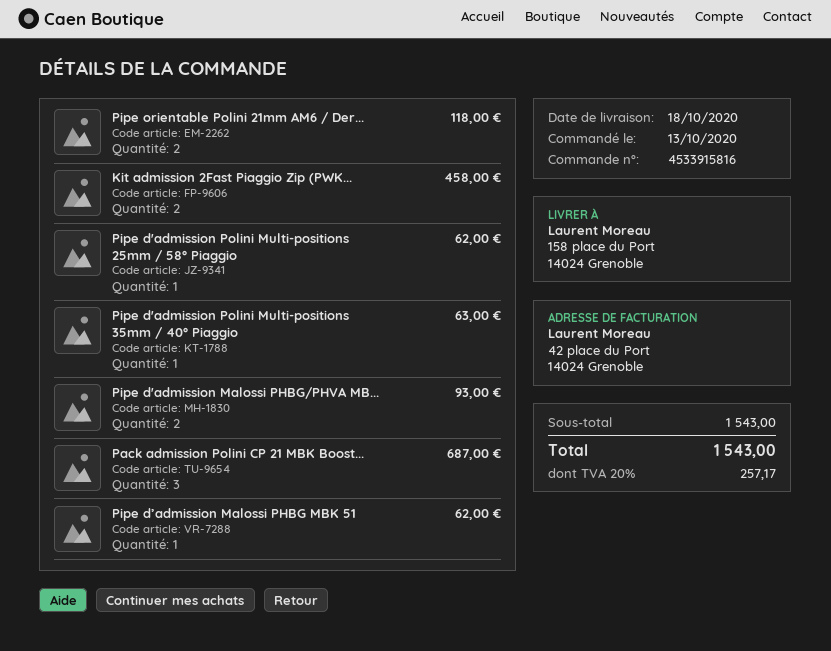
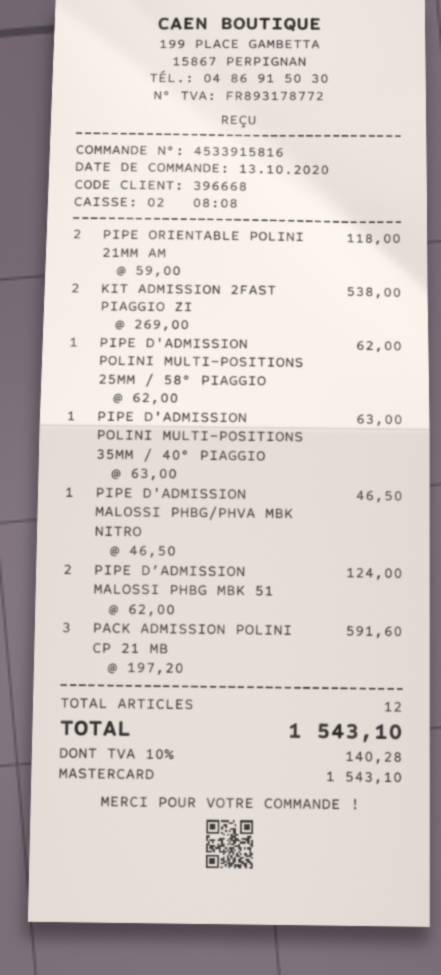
Kit admission 2Fast Piaggio Zip (PWK...: 2 for 458.00 -> 2 for 538.00
Pipe d'admission Malossi PHBG/PHVA MB...: 2 for 93.00 -> 1 for 46.50
Pack admission Polini CP 21 MBK Boost...: 3 for 687.00 -> 3 for 591.60
Pipe d’admission Malossi PHBG MBK 51: 1 for 62.00 -> 2 for 124.00
tax: 20% = 257.17 -> 10% = 140.28
total: 1543.00 -> 1543.10

